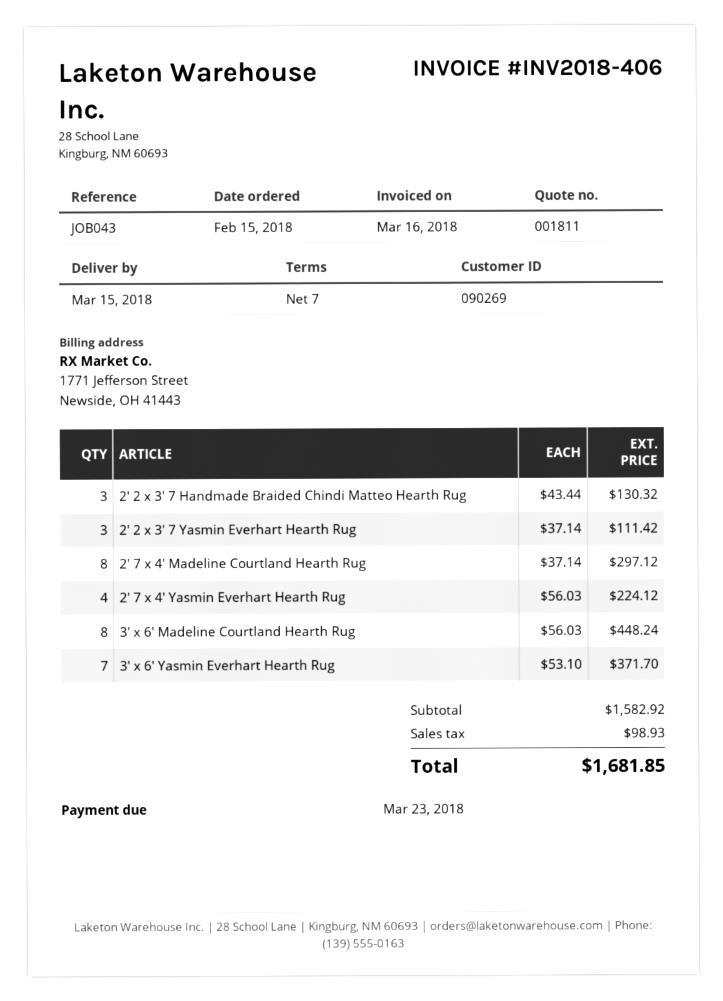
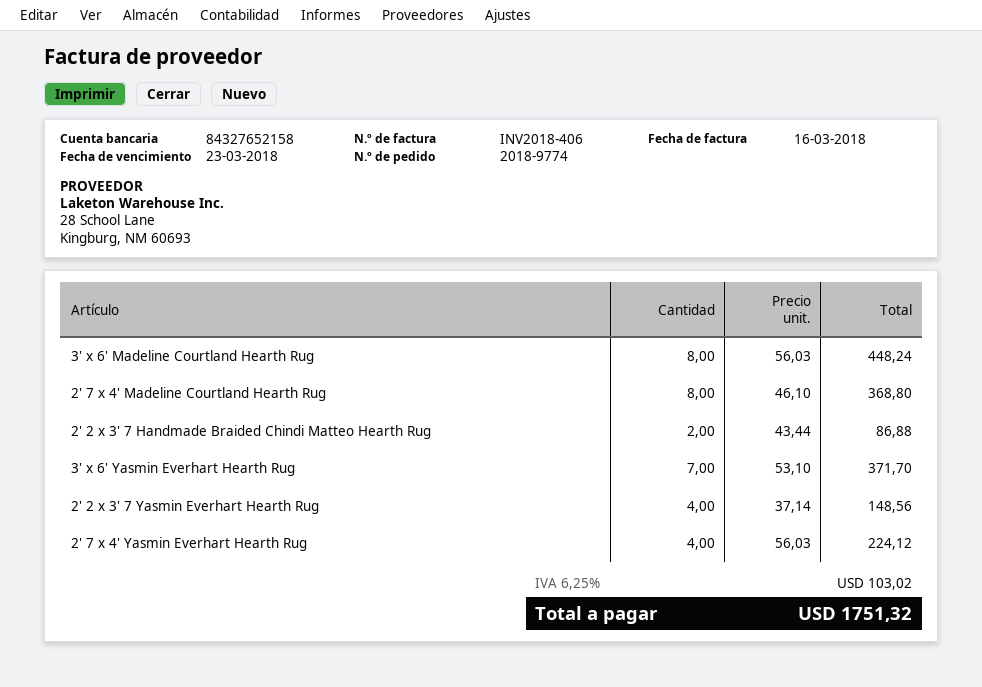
2' 2 x 3' 7 Handmade Braided Chindi Matteo Hearth Rug: 3 x 43.44 = 130.32 -> 2 x 43.44 = 86.88
2' 2 x 3' 7 Yasmin Everhart Hearth Rug: 3 x 37.14 = 111.42 -> 4 x 37.14 = 148.56
2' 7 x 4' Madeline Courtland Hearth Rug: 8 x 37.14 = 297.12 -> 8 x 46.10 = 368.80
tax: 98.93 -> 103.02
total: 1681.85 -> 1751.32

